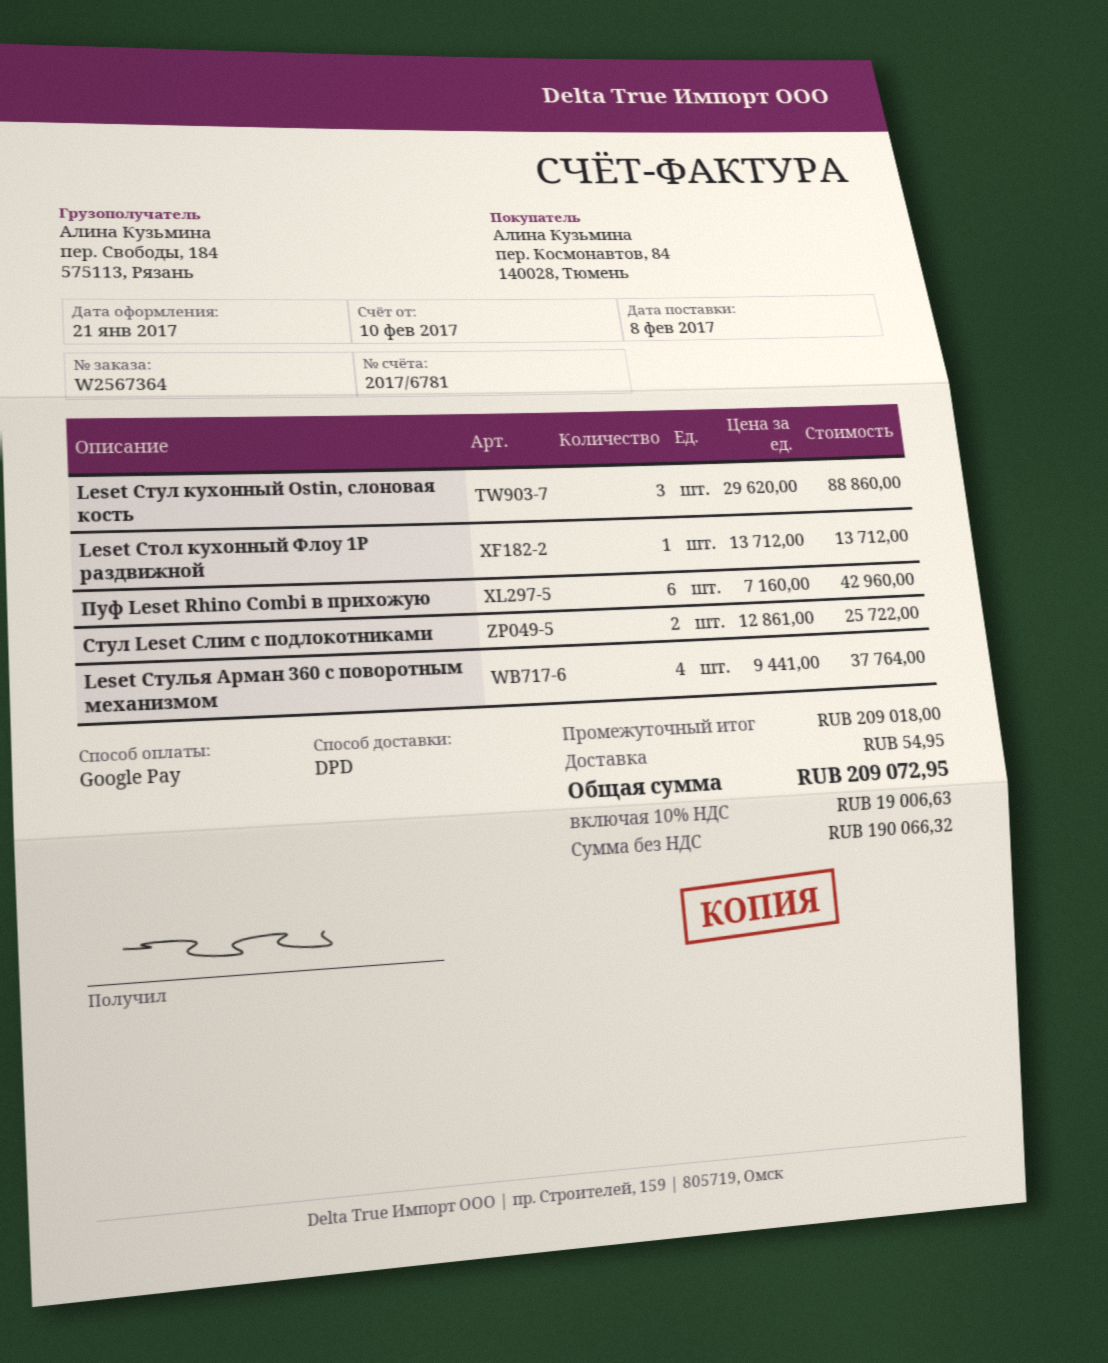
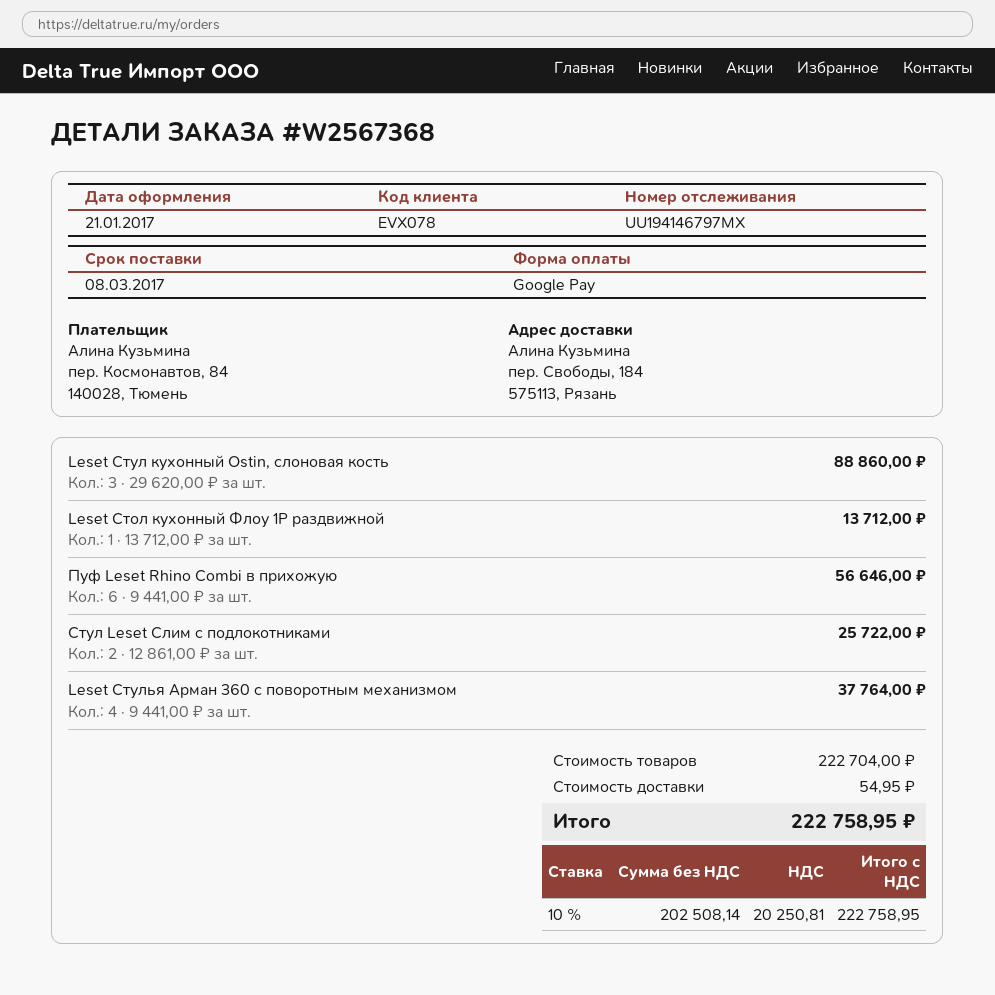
order number: W2567364 -> W2567368
delivery date: 2017-02-08 -> 2017-03-08
Пуф Leset Rhino Combi в прихожую: 6 x 7160.00 = 42960.00 -> 6 x 9441.00 = 56646.00
subtotal: 209018.00 -> 222704.00
net: 190066.32 -> 202508.14
tax: 10% = 19006.63 -> 10% = 20250.81
total: 209072.95 -> 222758.95

